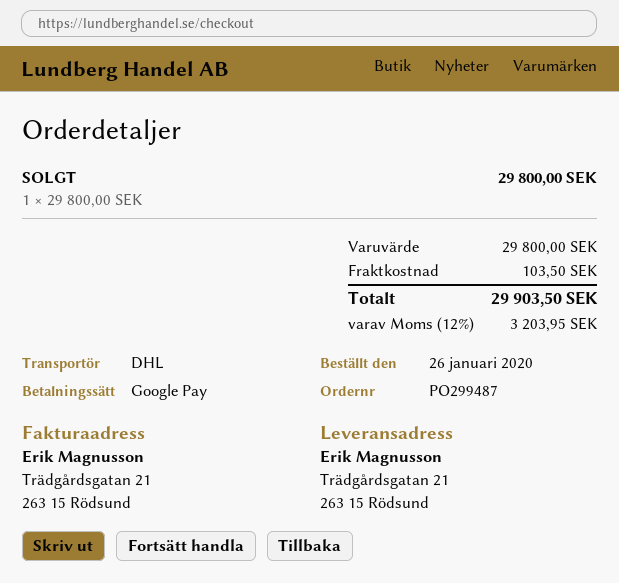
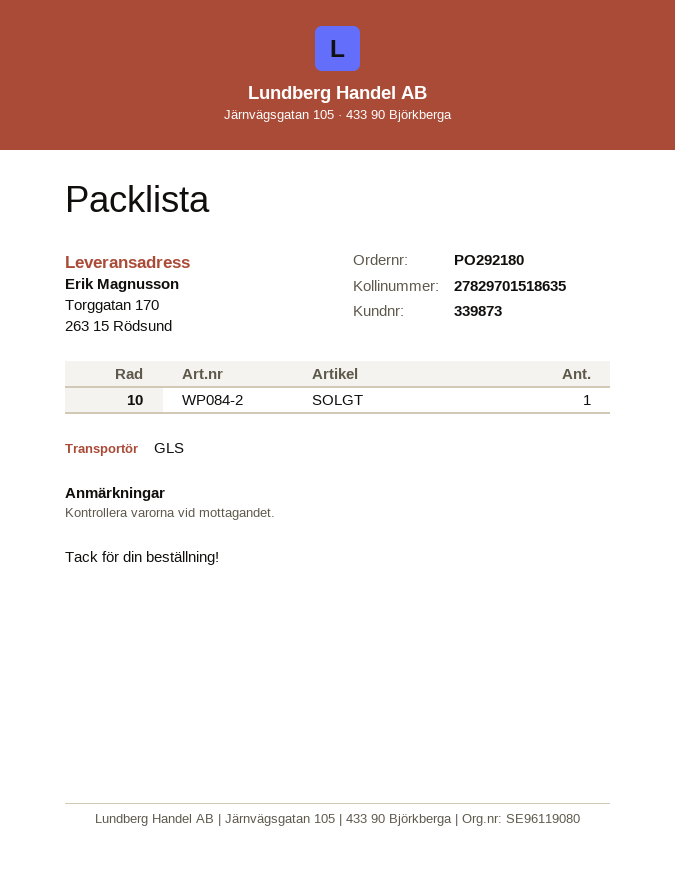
order number: PO299487 -> PO292180
shipping method: DHL -> GLS
ship to: Trädgårdsgatan 21, 263 15 Rödsund -> Torggatan 170, 263 15 Rödsund

